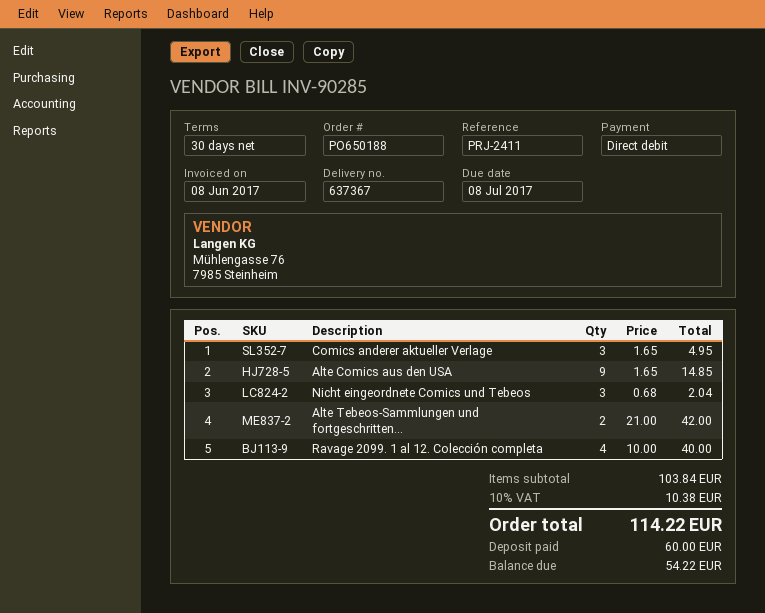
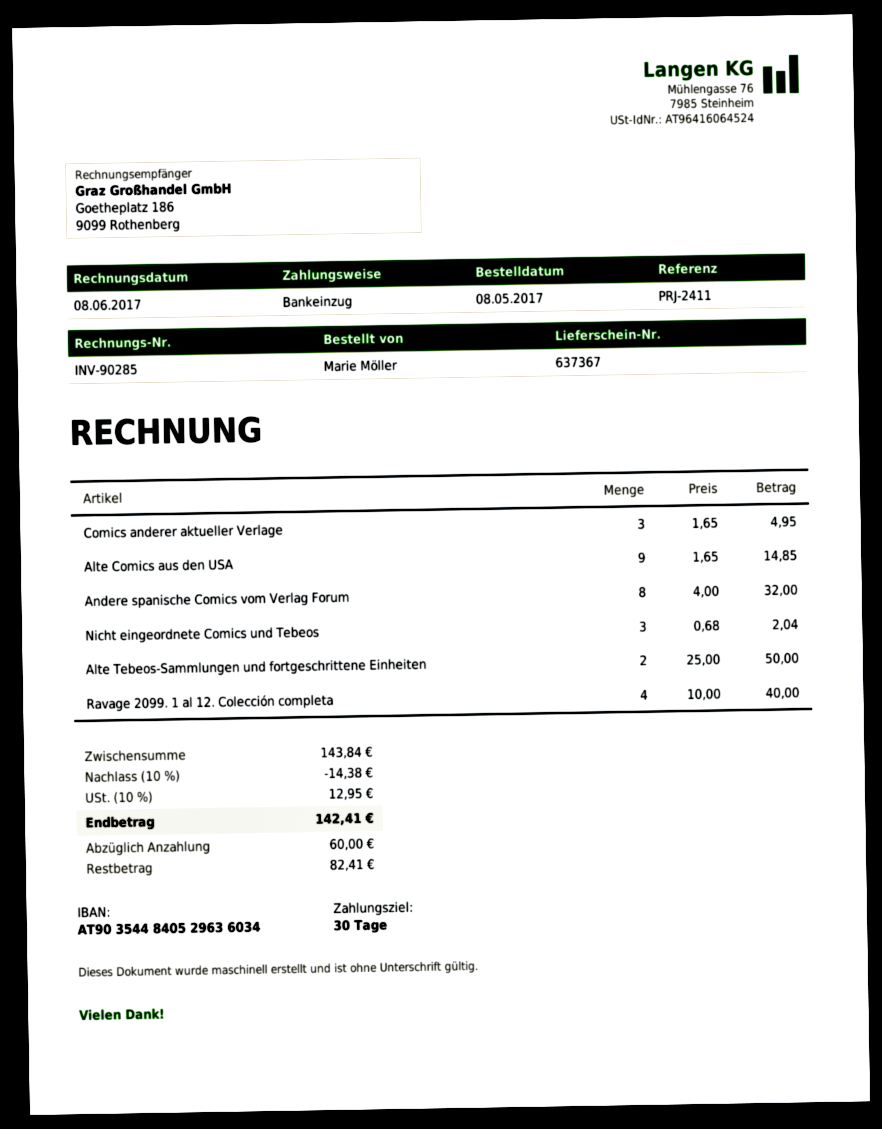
Alte Tebeos-Sammlungen und fortgeschritten...: 2 x 21.00 = 42.00 -> 2 x 25.00 = 50.00
Andere spanische Comics vom Verlag Forum: none -> 8 x 4.00 = 32.00
subtotal: 103.84 -> 143.84
discount: none -> 10% = 14.38
tax: 10% = 10.38 -> 10% = 12.95
total: 114.22 -> 142.41
balance: 54.22 -> 82.41

